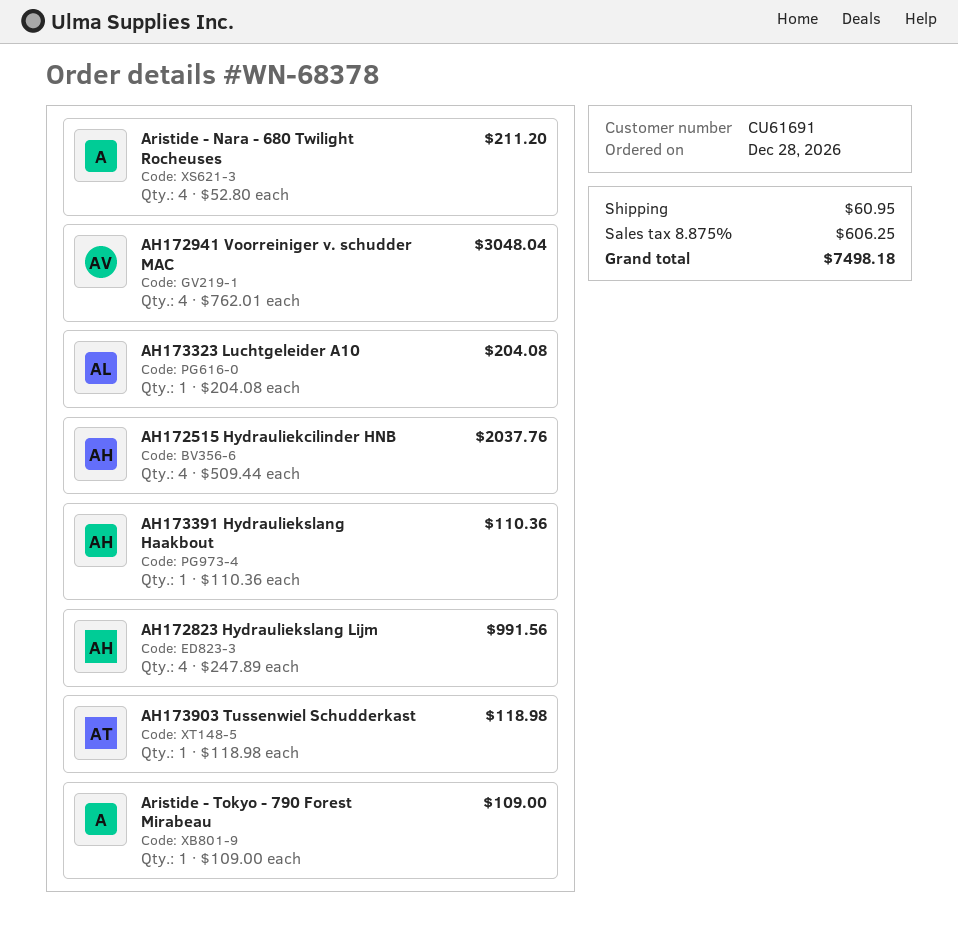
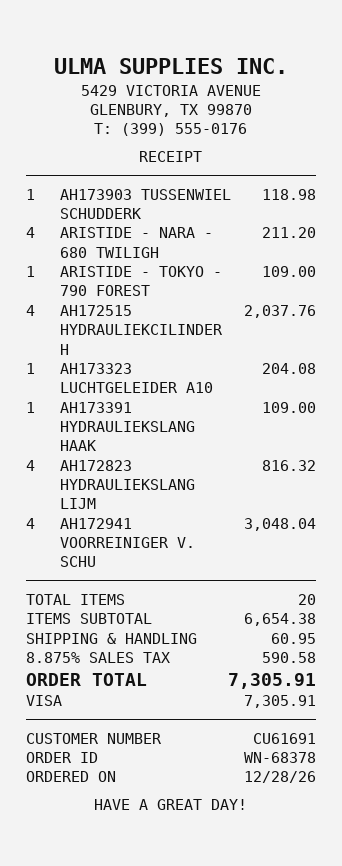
AH173391 Hydrauliekslang Haakbout: 1 for 110.36 -> 1 for 109.00
AH172823 Hydrauliekslang Lijm: 4 for 991.56 -> 4 for 816.32
tax: 8.875% = 606.25 -> 8.875% = 590.58
total: 7498.18 -> 7305.91

